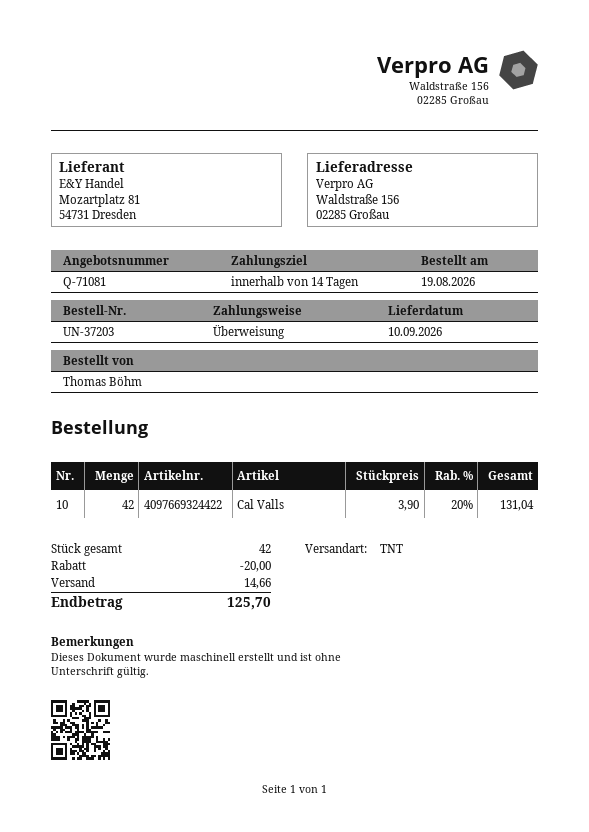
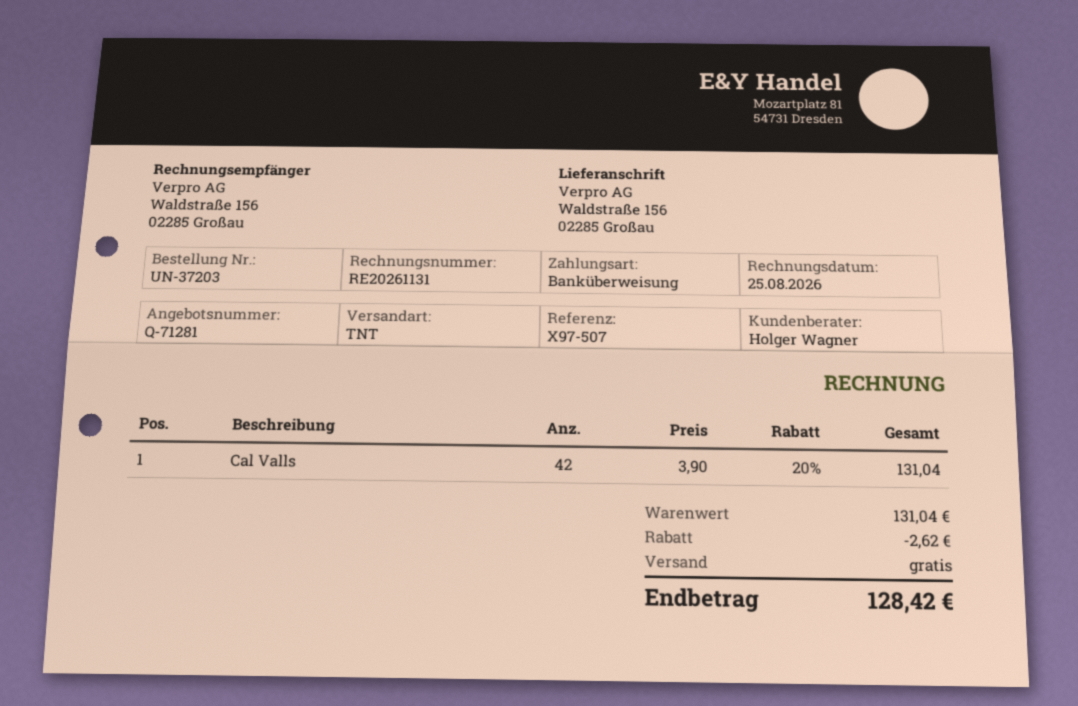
quote number: Q-71081 -> Q-71281
discount: 20.00 -> 2.62
shipping: 14.66 -> 0.00
total: 125.70 -> 128.42

